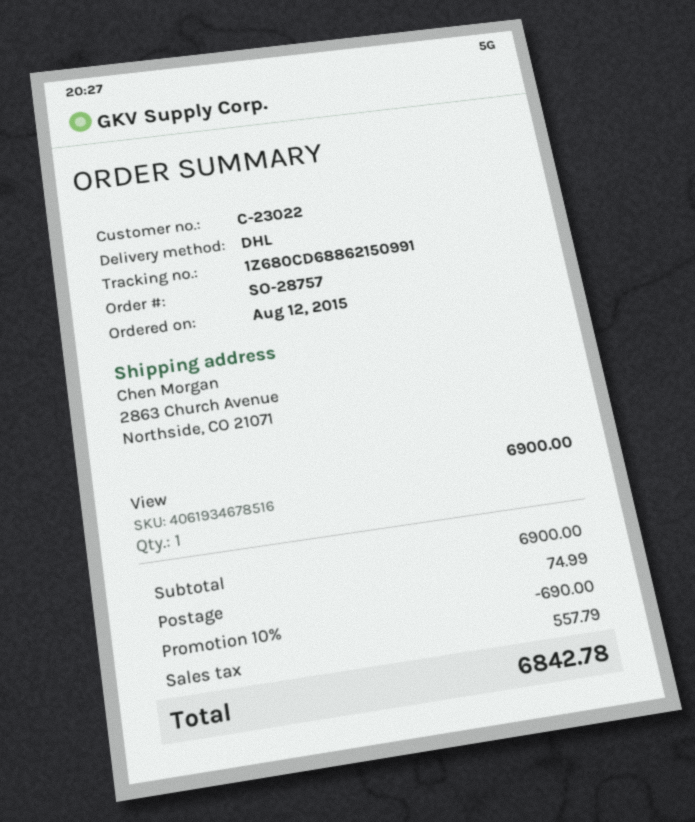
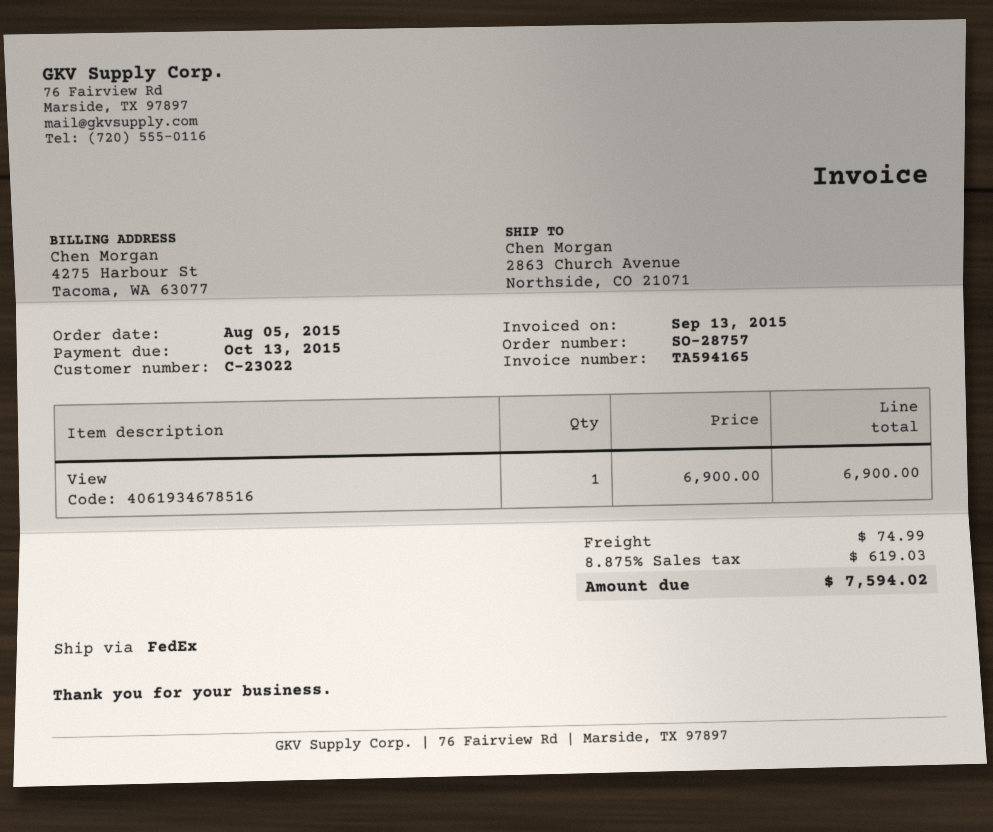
order date: 2015-08-12 -> 2015-08-05
shipping method: DHL -> FedEx
discount: 10% = 690.00 -> none
tax: 557.79 -> 619.03
total: 6842.78 -> 7594.02

